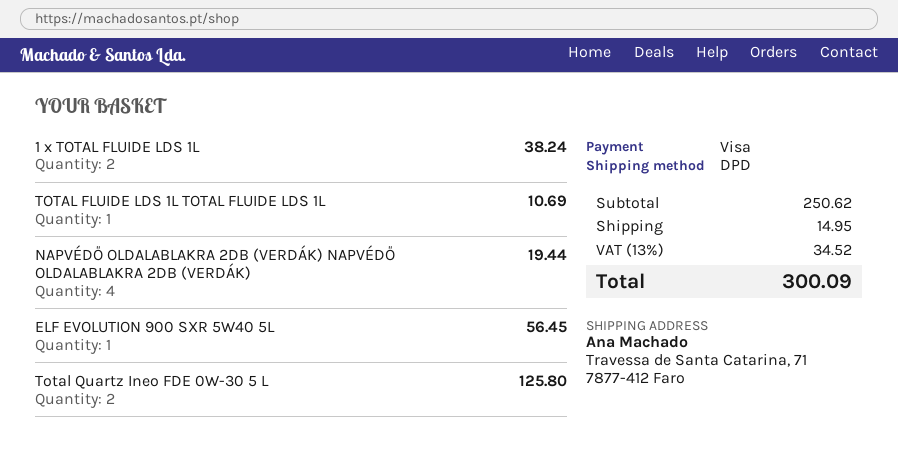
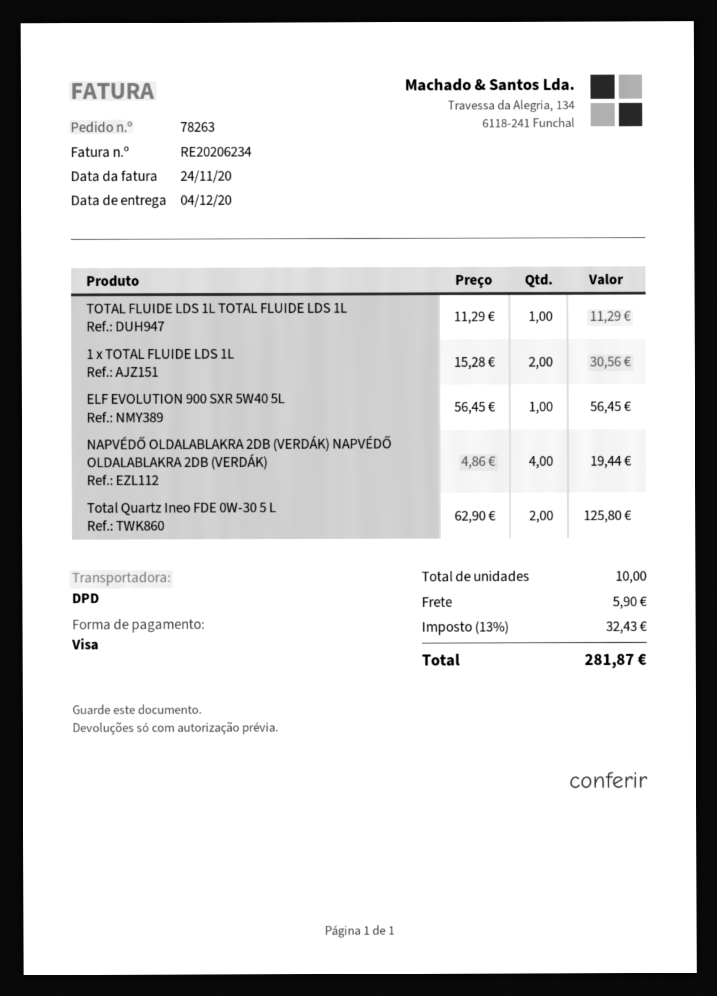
1 x TOTAL FLUIDE LDS 1L: 2 for 38.24 -> 2 for 30.56
TOTAL FLUIDE LDS 1L TOTAL FLUIDE LDS 1L: 1 for 10.69 -> 1 for 11.29
shipping: 14.95 -> 5.90
tax: 13% = 34.52 -> 13% = 32.43
total: 300.09 -> 281.87

